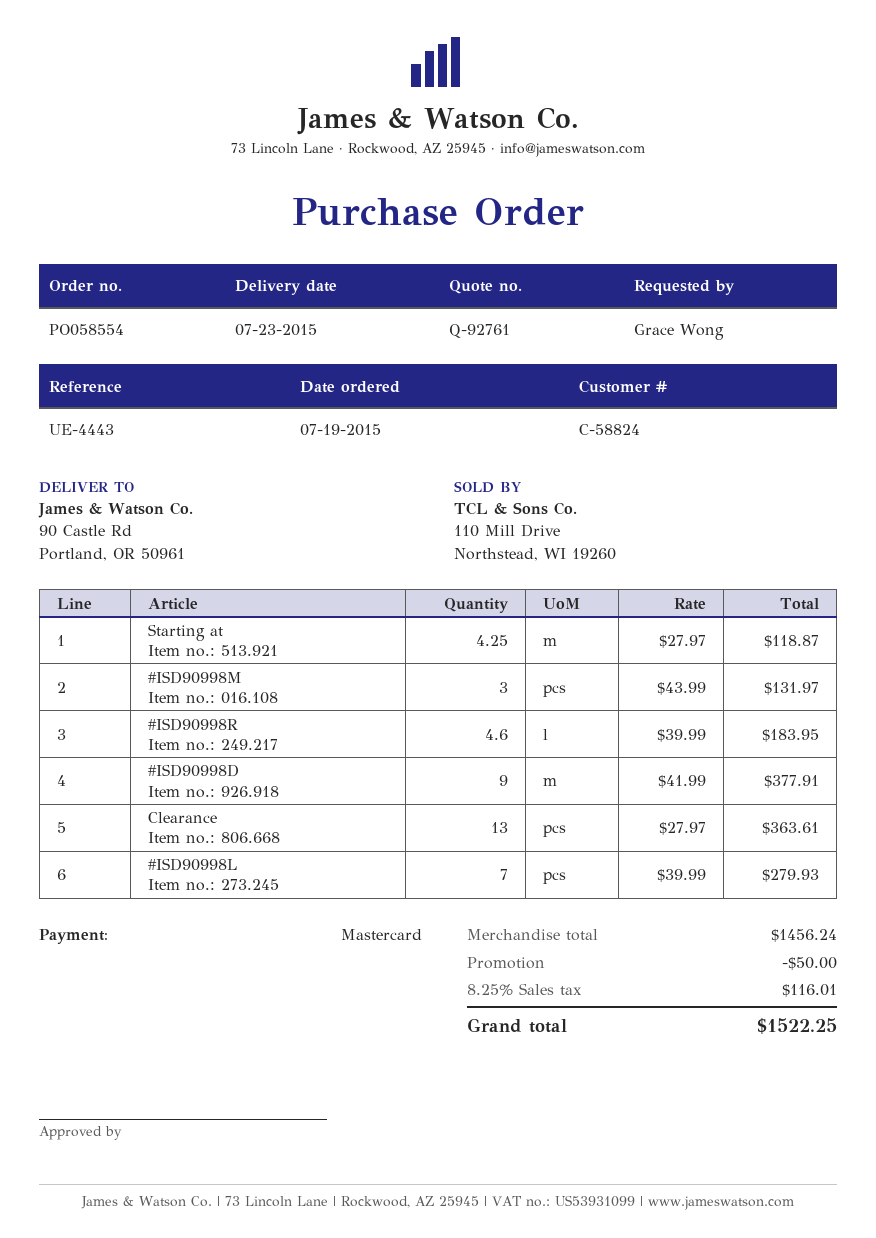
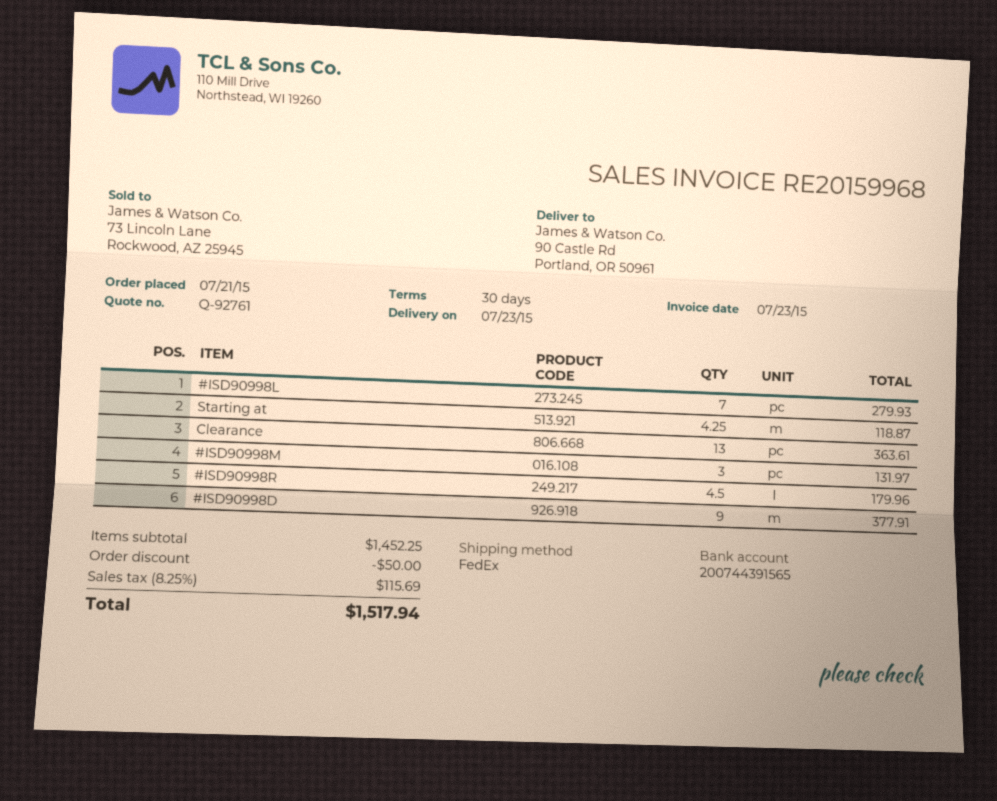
order date: 2015-07-19 -> 2015-07-21
#ISD90998R: 4.6 for 183.95 -> 4.5 for 179.96
subtotal: 1456.24 -> 1452.25
tax: 8.25% = 116.01 -> 8.25% = 115.69
total: 1522.25 -> 1517.94

